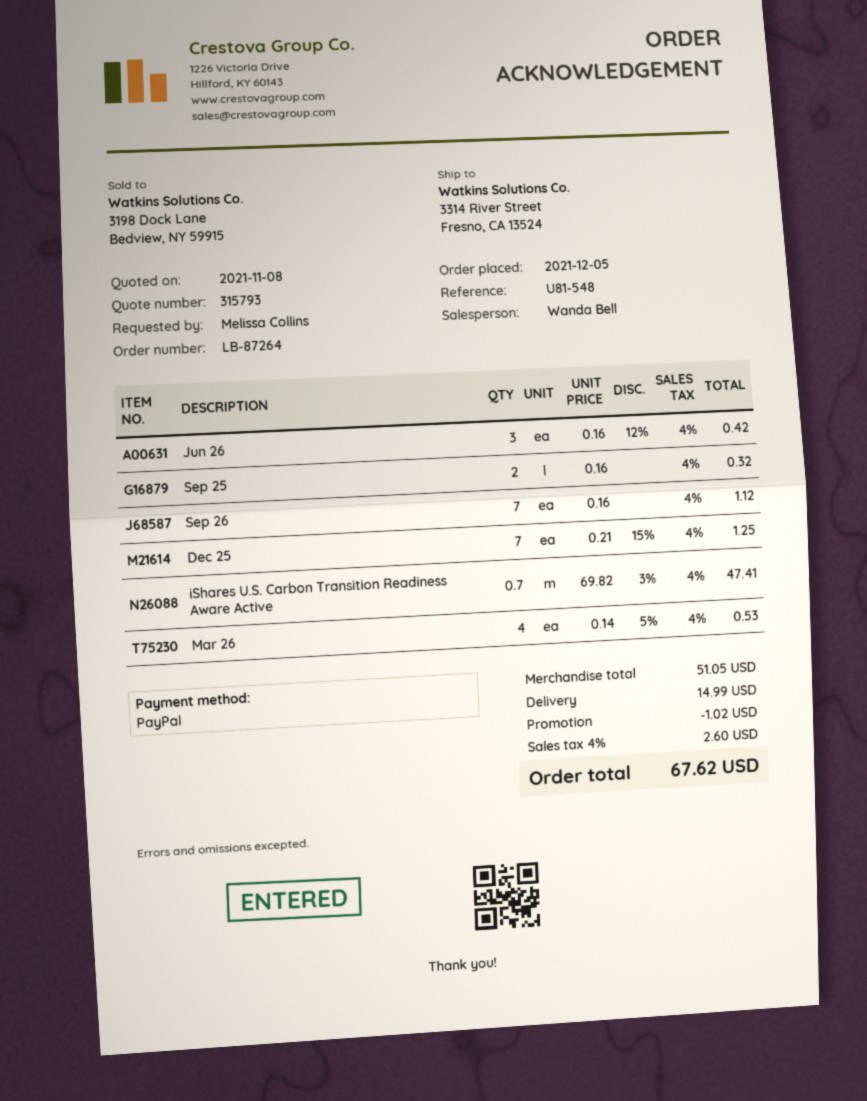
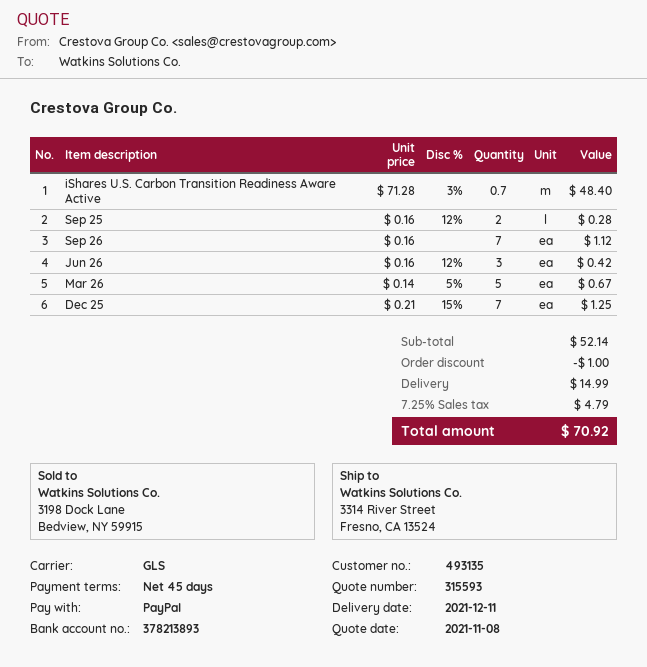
quote number: 315793 -> 315593
Sep 25: 2 x 0.16 = 0.32 -> 2 x 0.16 - 12% = 0.28
iShares U.S. Carbon Transition Readiness Aware Active: 0.7 x 69.82 - 3% = 47.41 -> 0.7 x 71.28 - 3% = 48.40
Mar 26: 4 x 0.14 - 5% = 0.53 -> 5 x 0.14 - 5% = 0.67
subtotal: 51.05 -> 52.14
discount: 1.02 -> 1.00
tax: 4% = 2.60 -> 7.25% = 4.79
total: 67.62 -> 70.92

